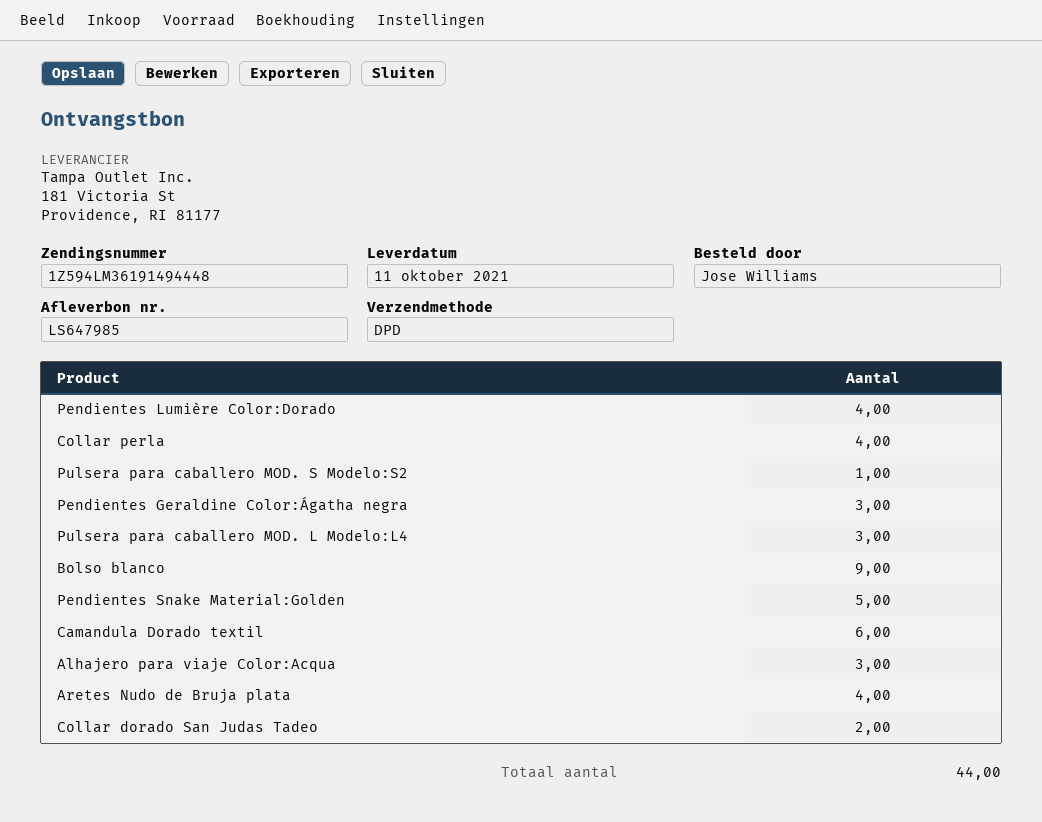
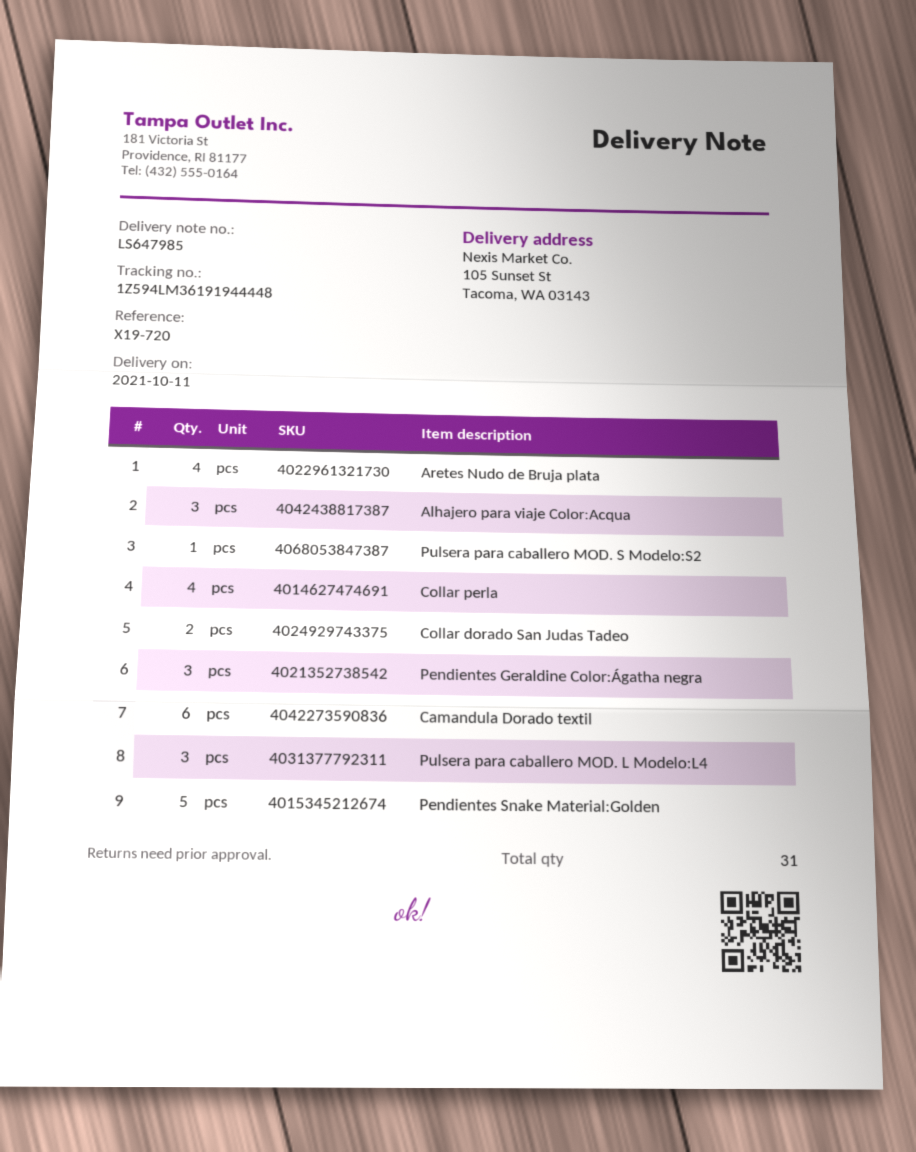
tracking number: 1Z594LM36191494448 -> 1Z594LM36191944448
Pendientes Lumière Color:Dorado: 4 -> none
Bolso blanco: 9 -> none
total quantity: 44 -> 31

